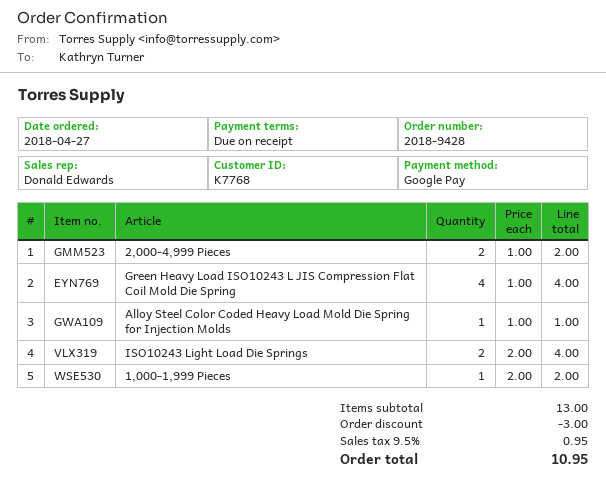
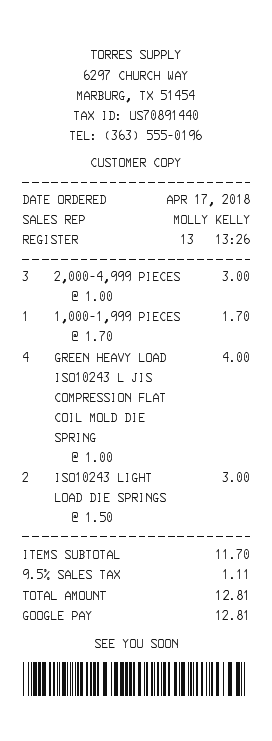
order date: 2018-04-27 -> 2018-04-17
sales rep: Donald Edwards -> MOLLY KELLY
2,000-4,999 Pieces: 2 x 1.00 = 2.00 -> 3 x 1.00 = 3.00
Alloy Steel Color Coded Heavy Load Mold Die Spring for Injection Molds: 1 x 1.00 = 1.00 -> none
ISO10243 Light Load Die Springs: 2 x 2.00 = 4.00 -> 2 x 1.50 = 3.00
1,000-1,999 Pieces: 1 x 2.00 = 2.00 -> 1 x 1.70 = 1.70
subtotal: 13.00 -> 11.70
discount: 3.00 -> none
tax: 9.5% = 0.95 -> 9.5% = 1.11
total: 10.95 -> 12.81

